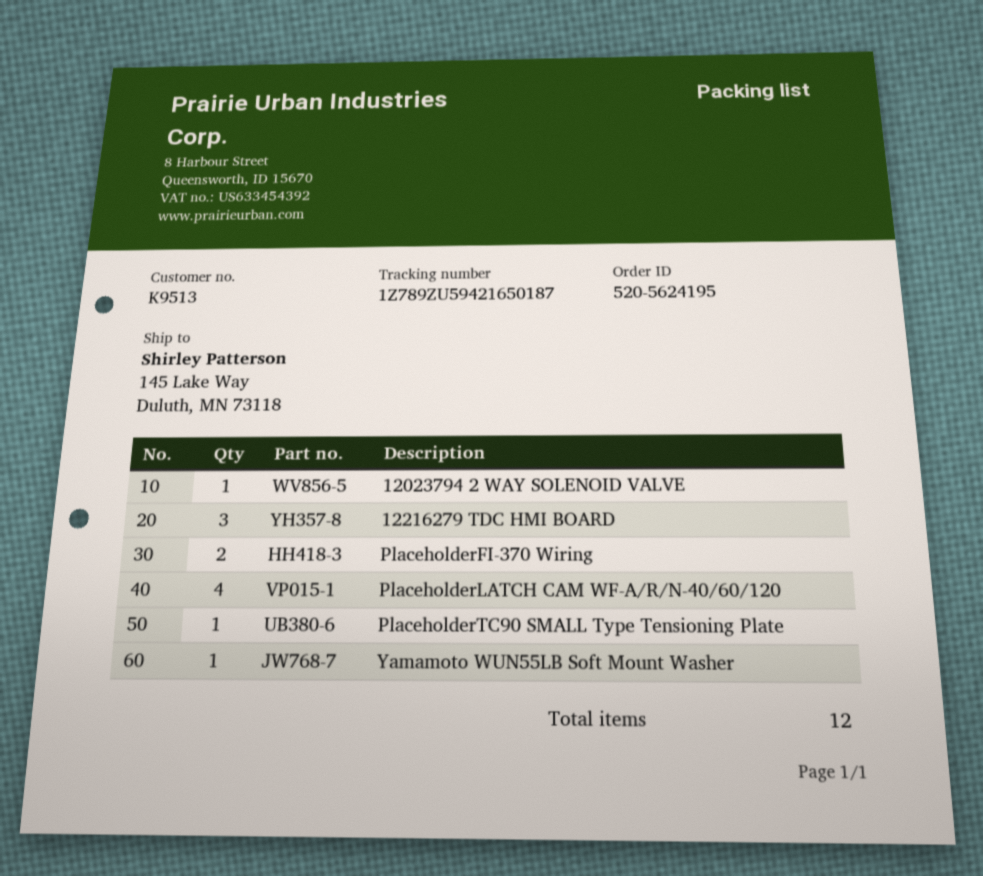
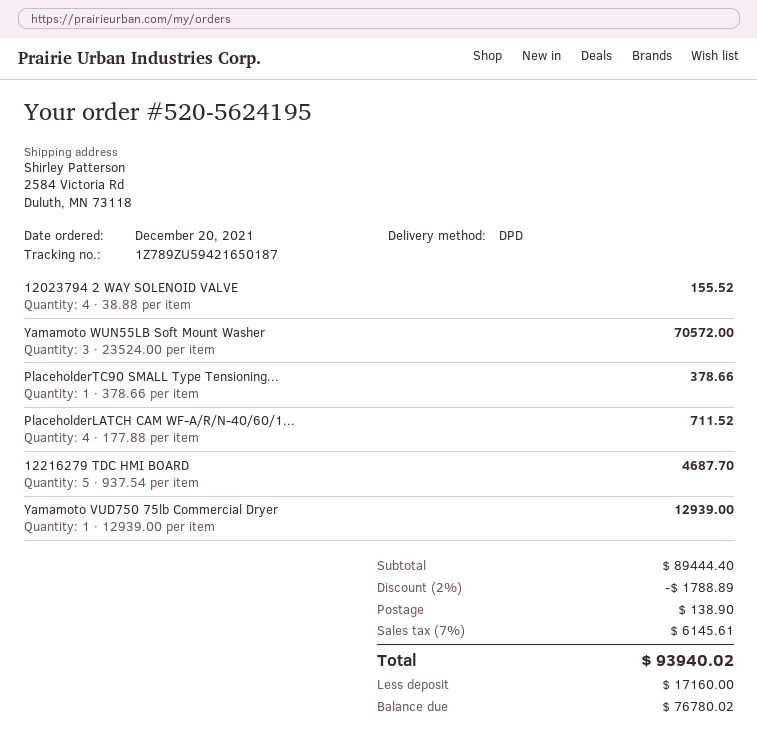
ship to: 145 Lake Way, Duluth, MN 73118 -> 2584 Victoria Rd, Duluth, MN 73118
12023794 2 WAY SOLENOID VALVE: 1 -> 4
12216279 TDC HMI BOARD: 3 -> 5
PlaceholderFI-370 Wiring: 2 -> none
Yamamoto WUN55LB Soft Mount Washer: 1 -> 3
Yamamoto VUD750 75lb Commercial Dryer: none -> 1

